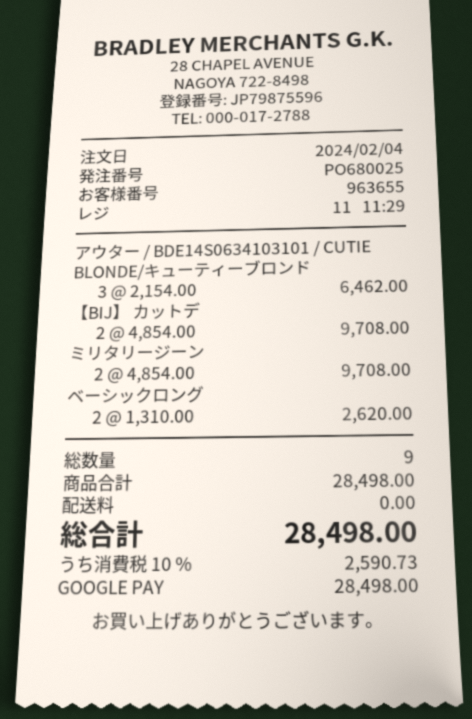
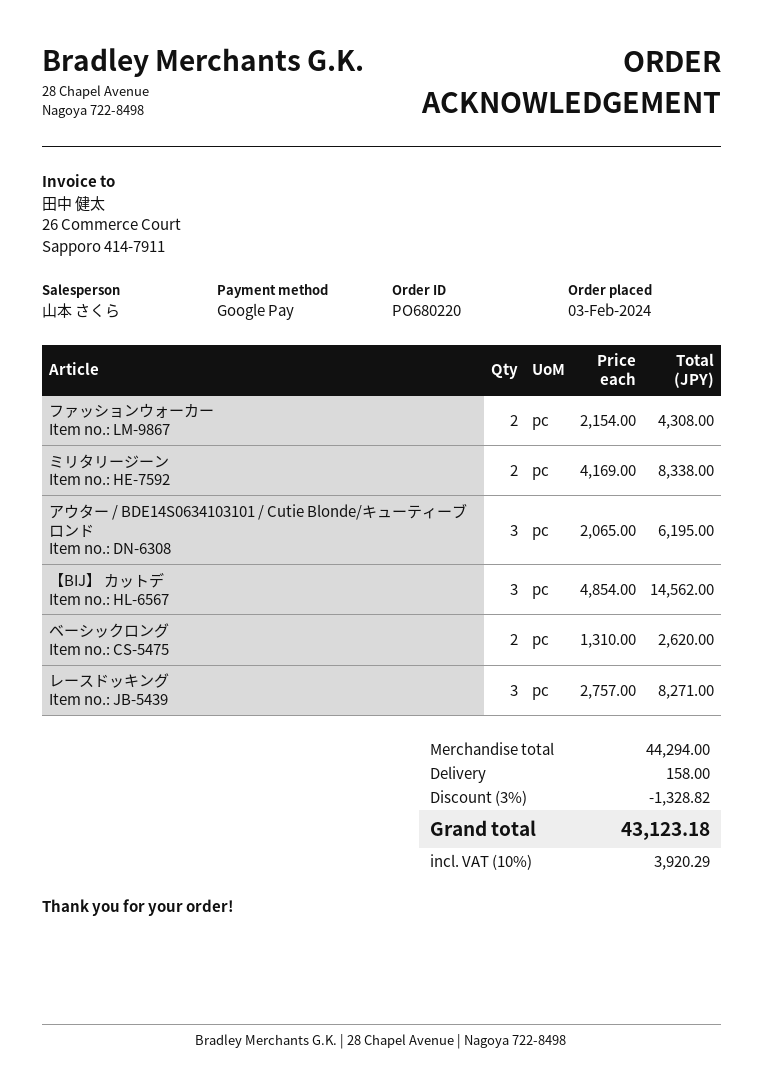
order number: PO680025 -> PO680220
order date: 2024-02-04 -> 2024-02-03
アウター / BDE14S0634103101 / CUTIE BLONDE/キューティーブロンド: 3 x 2154.00 = 6462.00 -> 3 x 2065.00 = 6195.00
【BIJ】 カットデ: 2 x 4854.00 = 9708.00 -> 3 x 4854.00 = 14562.00
ミリタリージーン: 2 x 4854.00 = 9708.00 -> 2 x 4169.00 = 8338.00
ファッションウォーカー: none -> 2 x 2154.00 = 4308.00
レースドッキング: none -> 3 x 2757.00 = 8271.00
subtotal: 28498.00 -> 44294.00
discount: none -> 3% = 1328.82
shipping: 0.00 -> 158.00
tax: 10% = 2590.73 -> 10% = 3920.29
total: 28498.00 -> 43123.18

